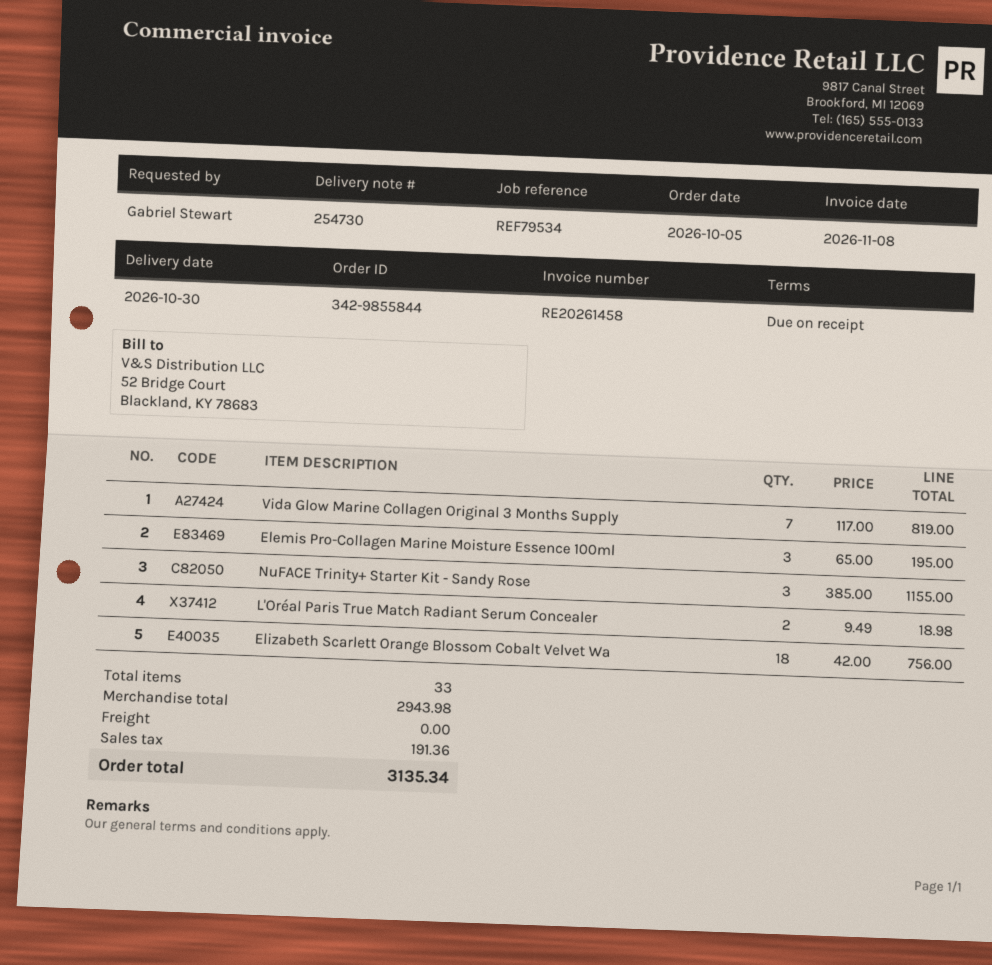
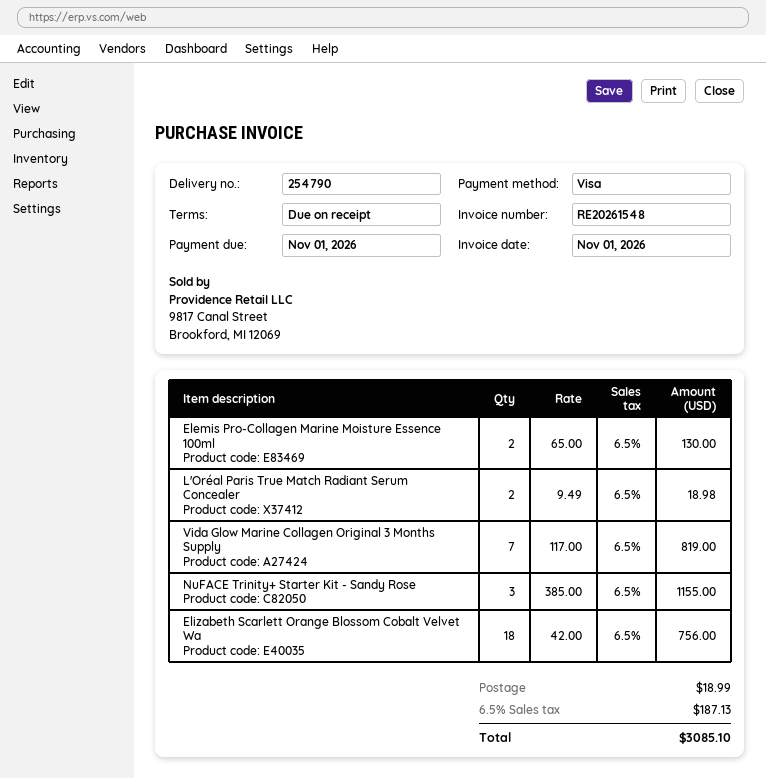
delivery note number: 254730 -> 254790
invoice number: RE20261458 -> RE20261548
invoice date: 2026-11-08 -> 2026-11-01
Elemis Pro-Collagen Marine Moisture Essence 100ml: 3 x 65.00 = 195.00 -> 2 x 65.00 = 130.00
shipping: 0.00 -> 18.99
tax: 191.36 -> 187.13
total: 3135.34 -> 3085.10

